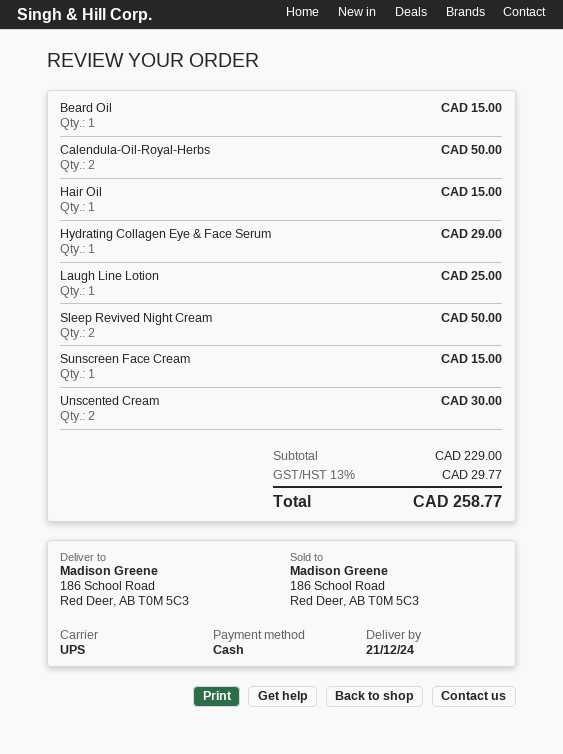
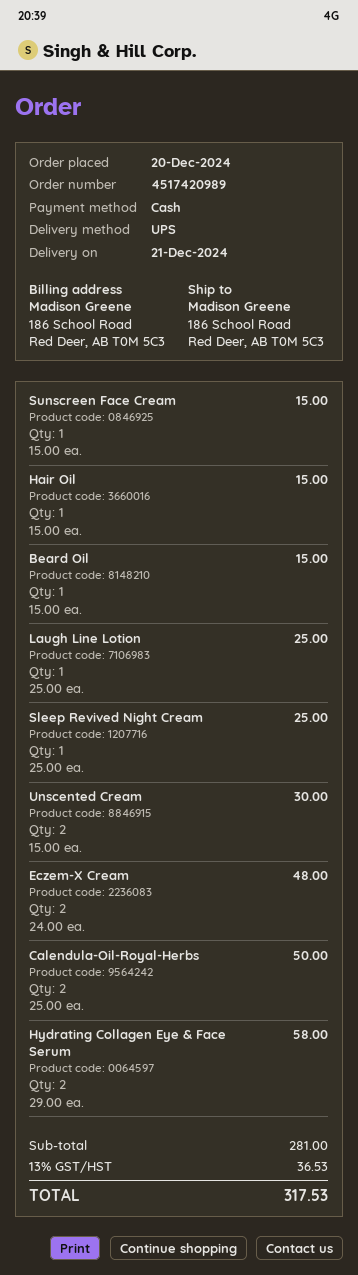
Hydrating Collagen Eye & Face Serum: 1 for 29.00 -> 2 for 58.00
Sleep Revived Night Cream: 2 for 50.00 -> 1 for 25.00
Eczem-X Cream: none -> 2 for 48.00
subtotal: 229.00 -> 281.00
tax: 13% = 29.77 -> 13% = 36.53
total: 258.77 -> 317.53

